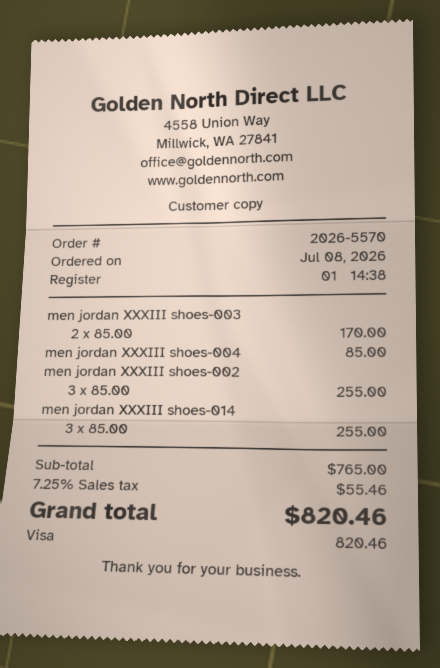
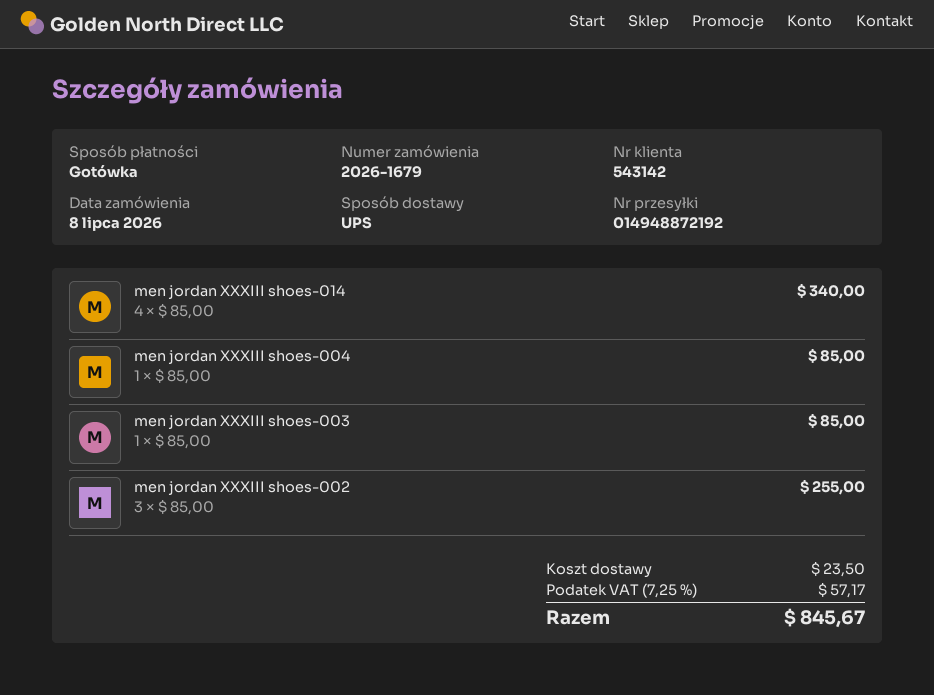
order number: 2026-5570 -> 2026-1679
payment method: Visa -> cash
men jordan XXXIII shoes-003: 2 x 85.00 = 170.00 -> 1 x 85.00 = 85.00
men jordan XXXIII shoes-014: 3 x 85.00 = 255.00 -> 4 x 85.00 = 340.00
shipping: none -> 23.50
tax: 7.25% = 55.46 -> 7.25% = 57.17
total: 820.46 -> 845.67

